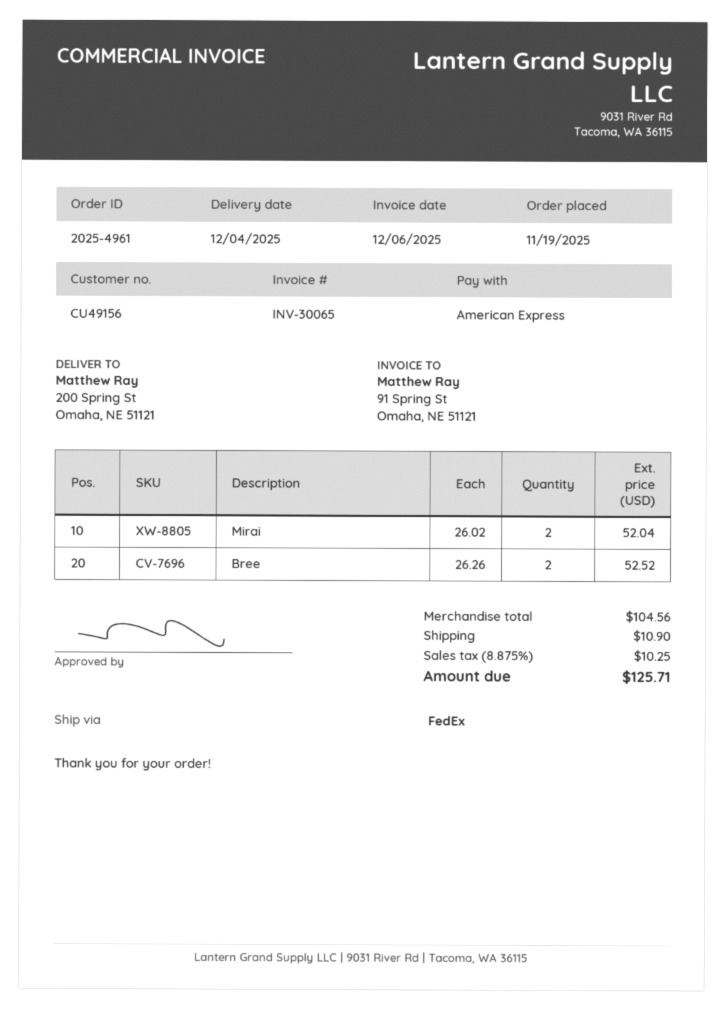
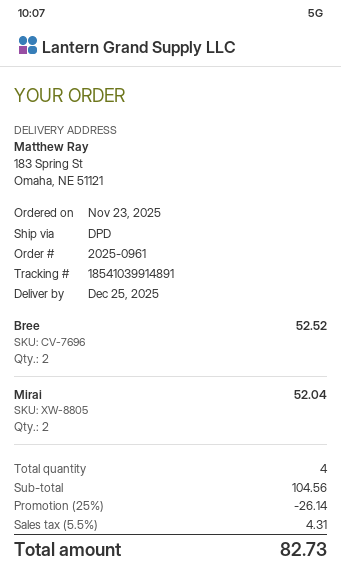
order number: 2025-4961 -> 2025-0961
order date: 2025-11-19 -> 2025-11-23
delivery date: 2025-12-04 -> 2025-12-25
shipping method: FedEx -> DPD
ship to: 200 Spring St, Omaha, NE 51121 -> 183 Spring St, Omaha, NE 51121
discount: none -> 25% = 26.14
shipping: 10.90 -> none
tax: 8.875% = 10.25 -> 5.5% = 4.31
total: 125.71 -> 82.73

